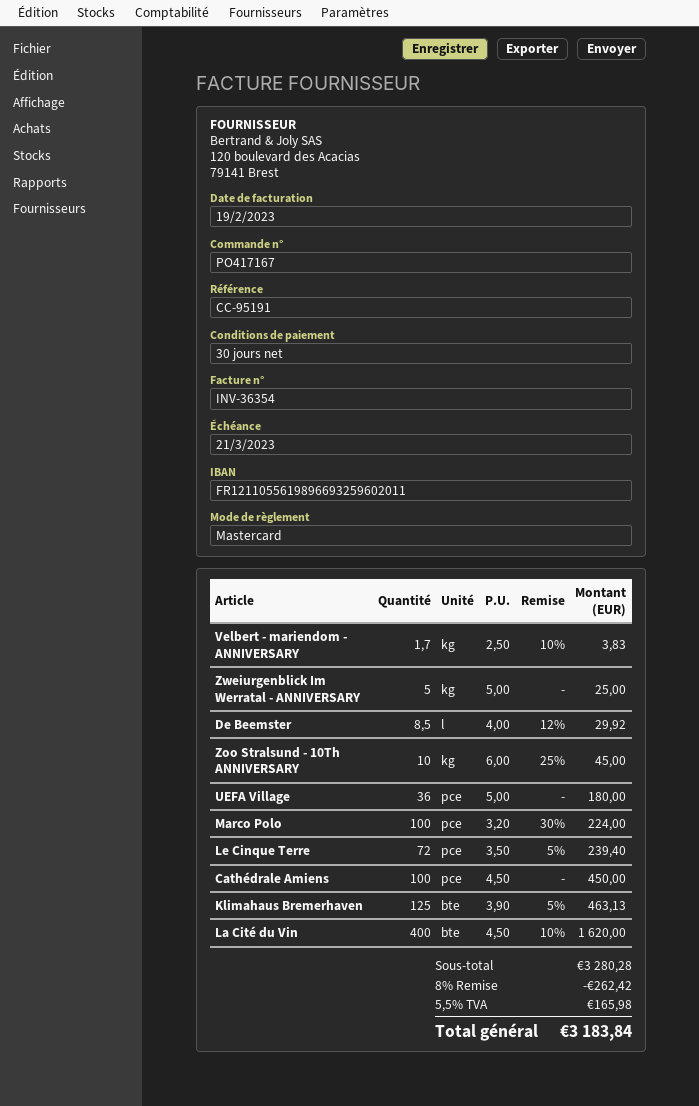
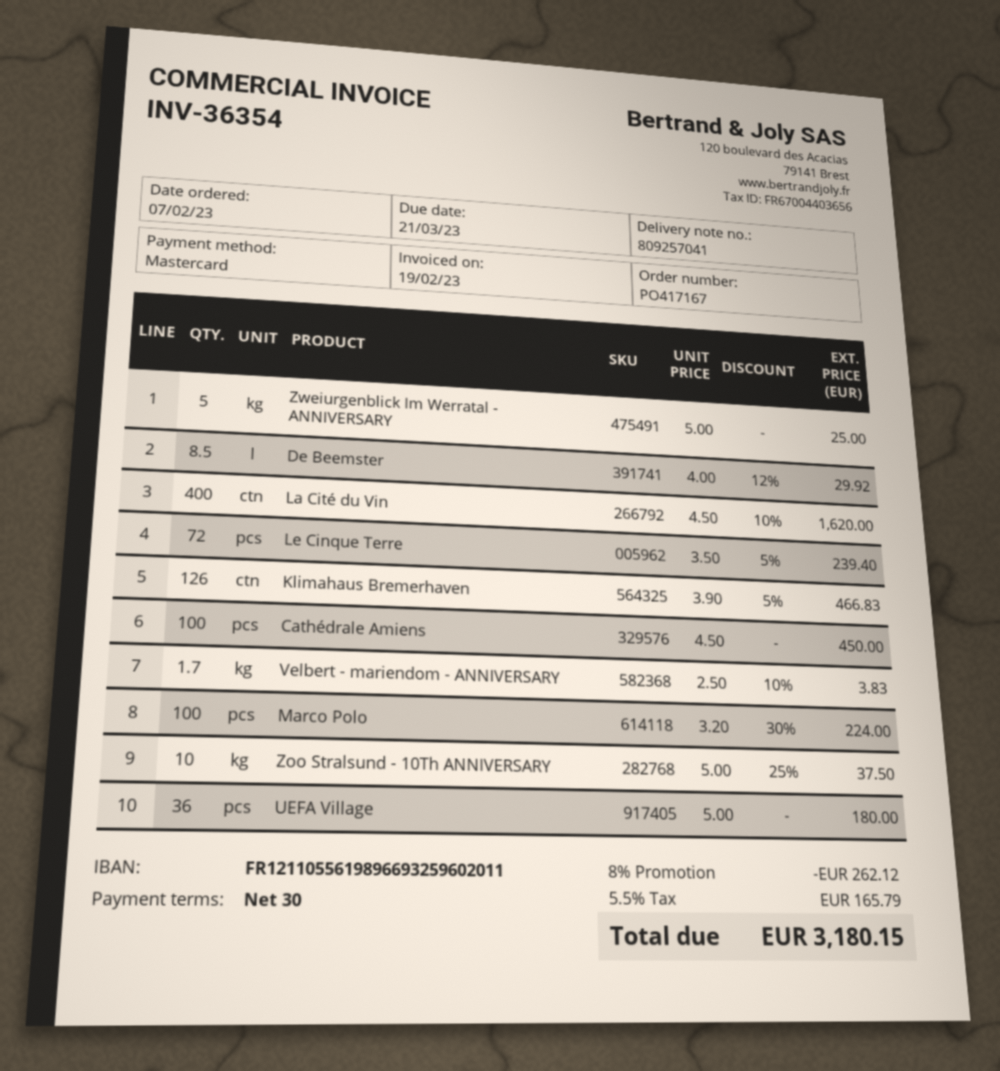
Zoo Stralsund - 10Th ANNIVERSARY: 10 x 6.00 - 25% = 45.00 -> 10 x 5.00 - 25% = 37.50
Klimahaus Bremerhaven: 125 x 3.90 - 5% = 463.13 -> 126 x 3.90 - 5% = 466.83
discount: 8% = 262.42 -> 8% = 262.12
tax: 5.5% = 165.98 -> 5.5% = 165.79
total: 3183.84 -> 3180.15

